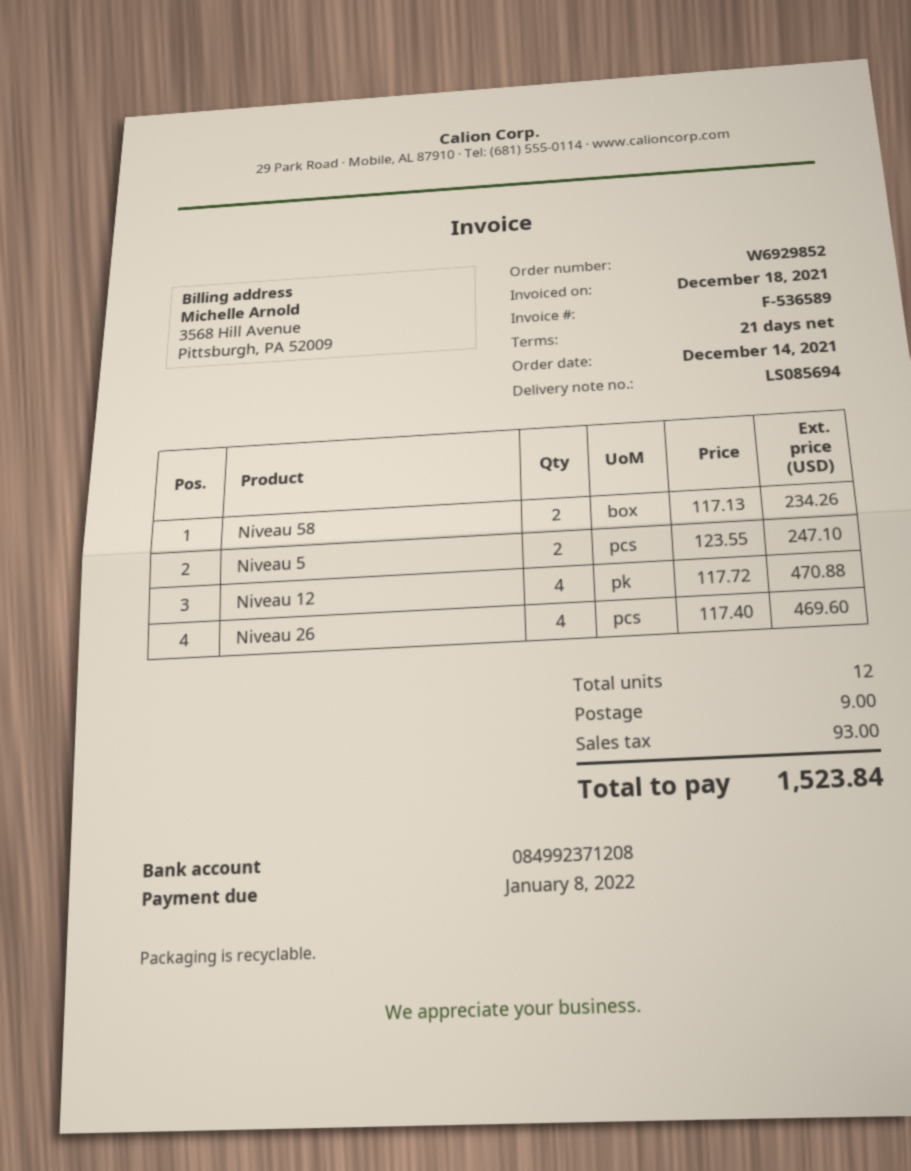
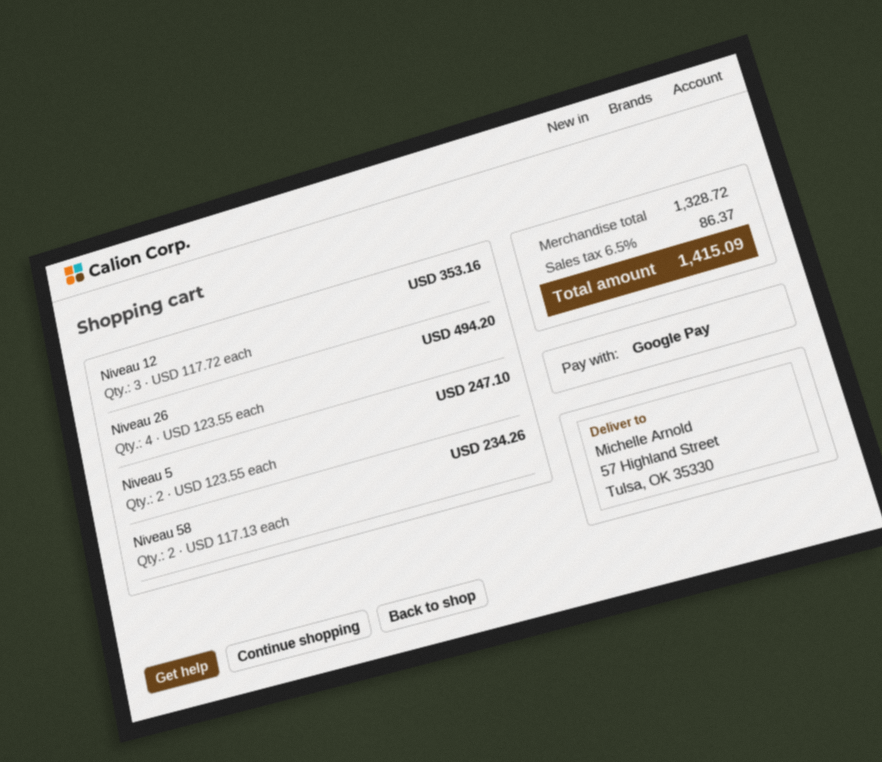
Niveau 12: 4 x 117.72 = 470.88 -> 3 x 117.72 = 353.16
Niveau 26: 4 x 117.40 = 469.60 -> 4 x 123.55 = 494.20
shipping: 9.00 -> none
tax: 93.00 -> 86.37
total: 1523.84 -> 1415.09

